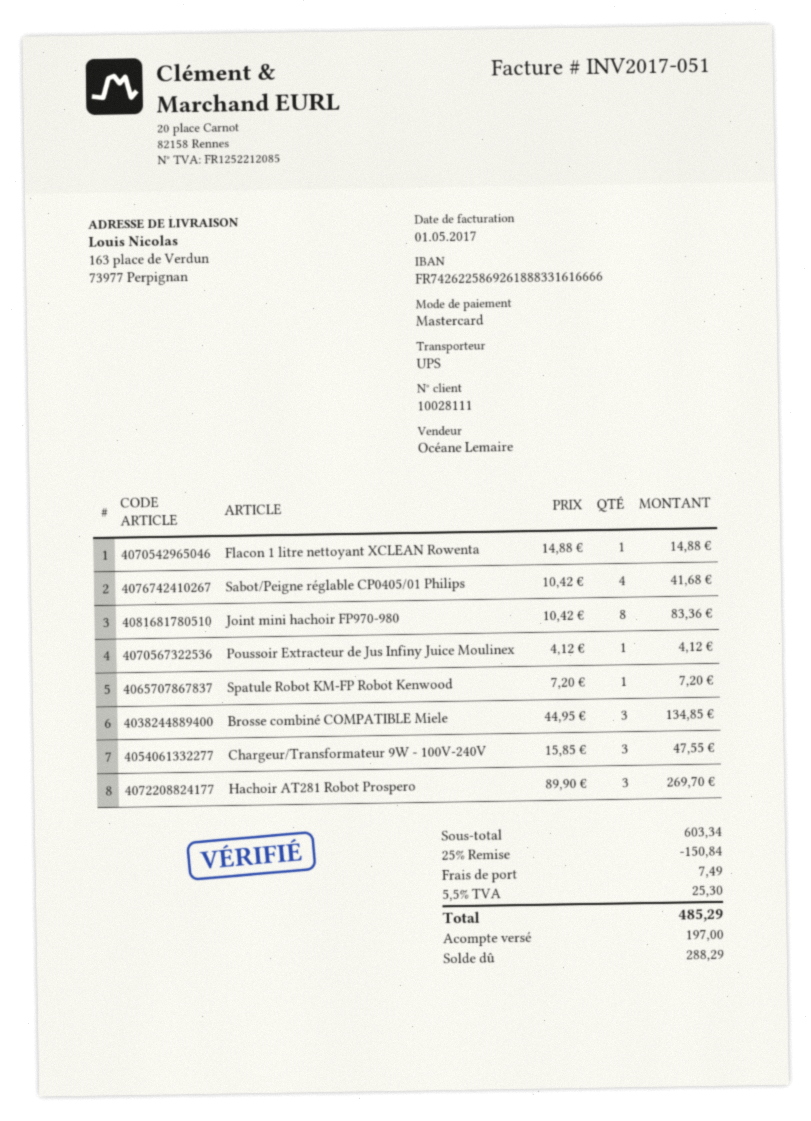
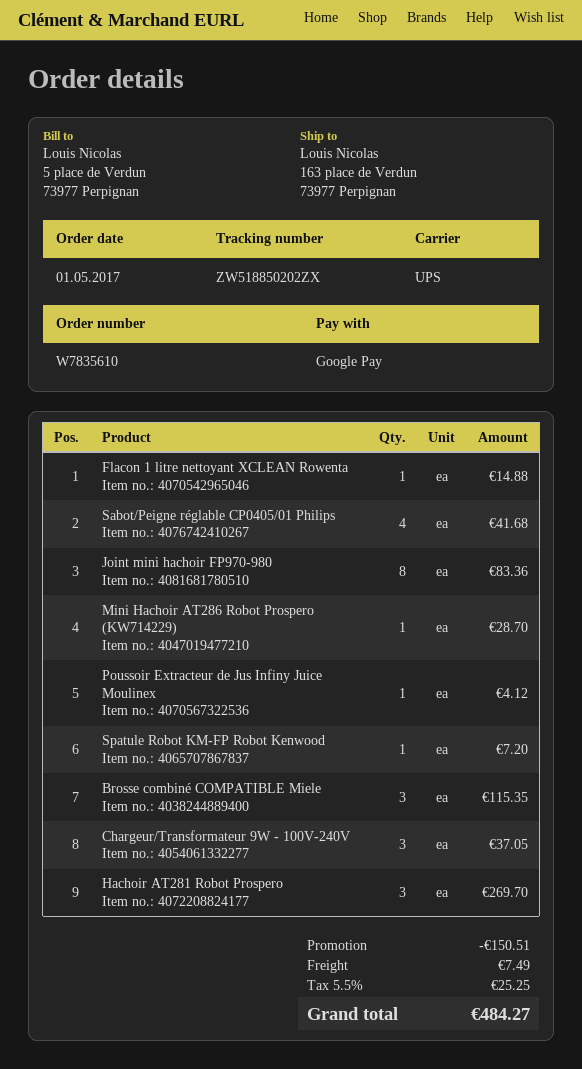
payment method: Mastercard -> Google Pay
Brosse combiné COMPATIBLE Miele: 3 for 134.85 -> 3 for 115.35
Chargeur/Transformateur 9W - 100V-240V: 3 for 47.55 -> 3 for 37.05
Mini Hachoir AT286 Robot Prospero (KW714229): none -> 1 for 28.70
discount: 150.84 -> 150.51
tax: 5.5% = 25.30 -> 5.5% = 25.25
total: 485.29 -> 484.27

